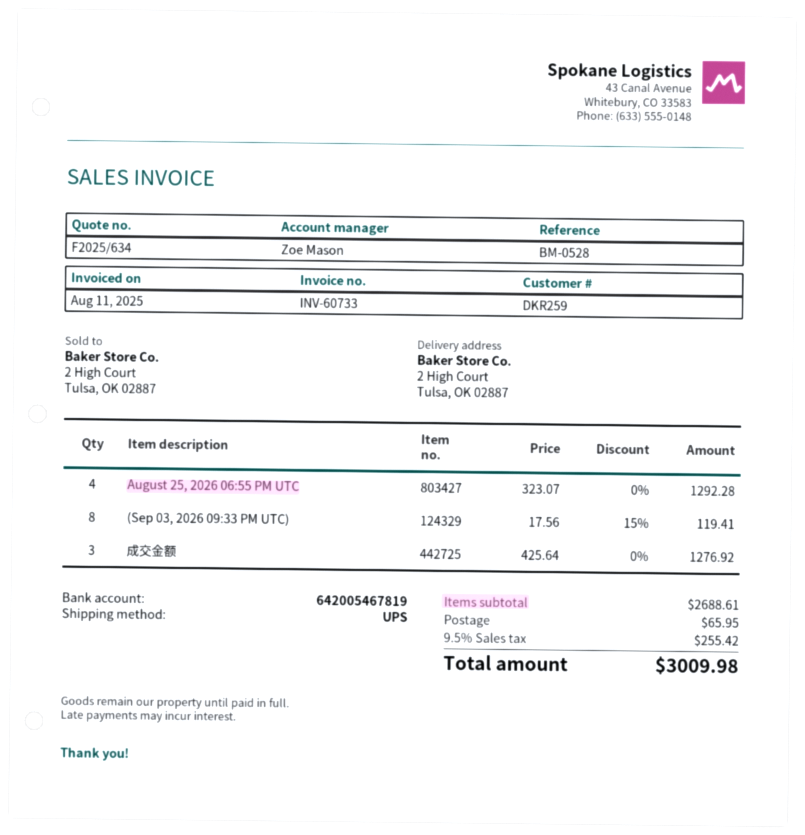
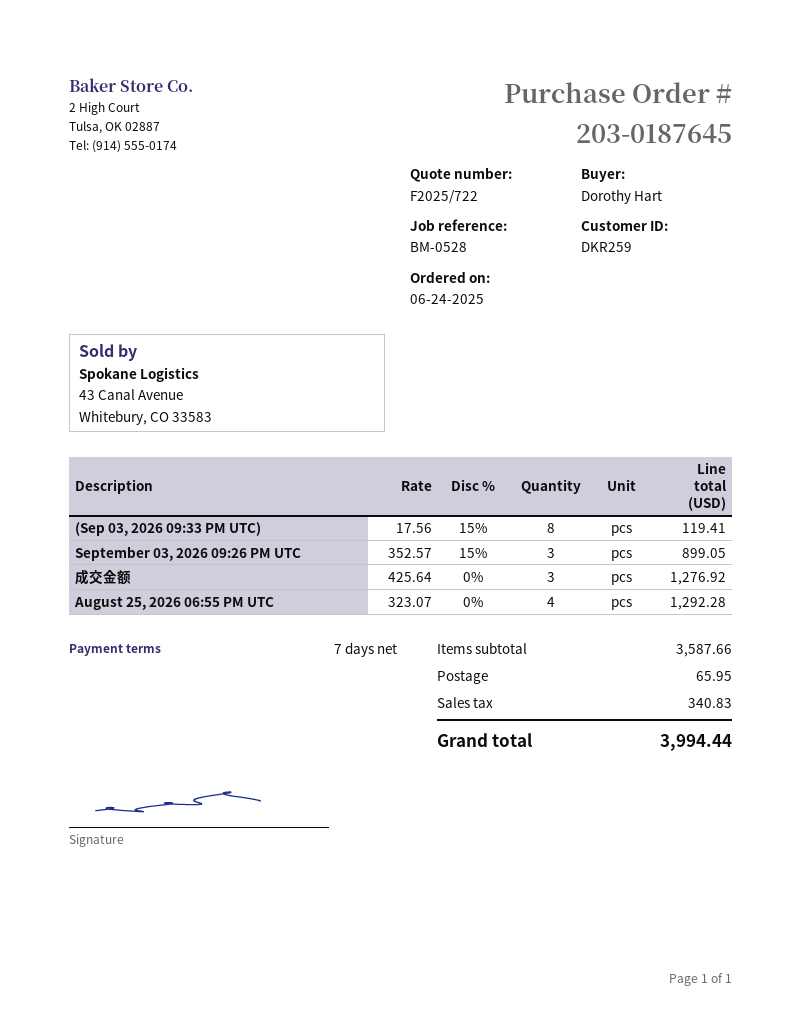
quote number: F2025/634 -> F2025/722
September 03, 2026 09:26 PM UTC: none -> 3 x 352.57 - 15% = 899.05
subtotal: 2688.61 -> 3587.66
tax: 255.42 -> 340.83
total: 3009.98 -> 3994.44

